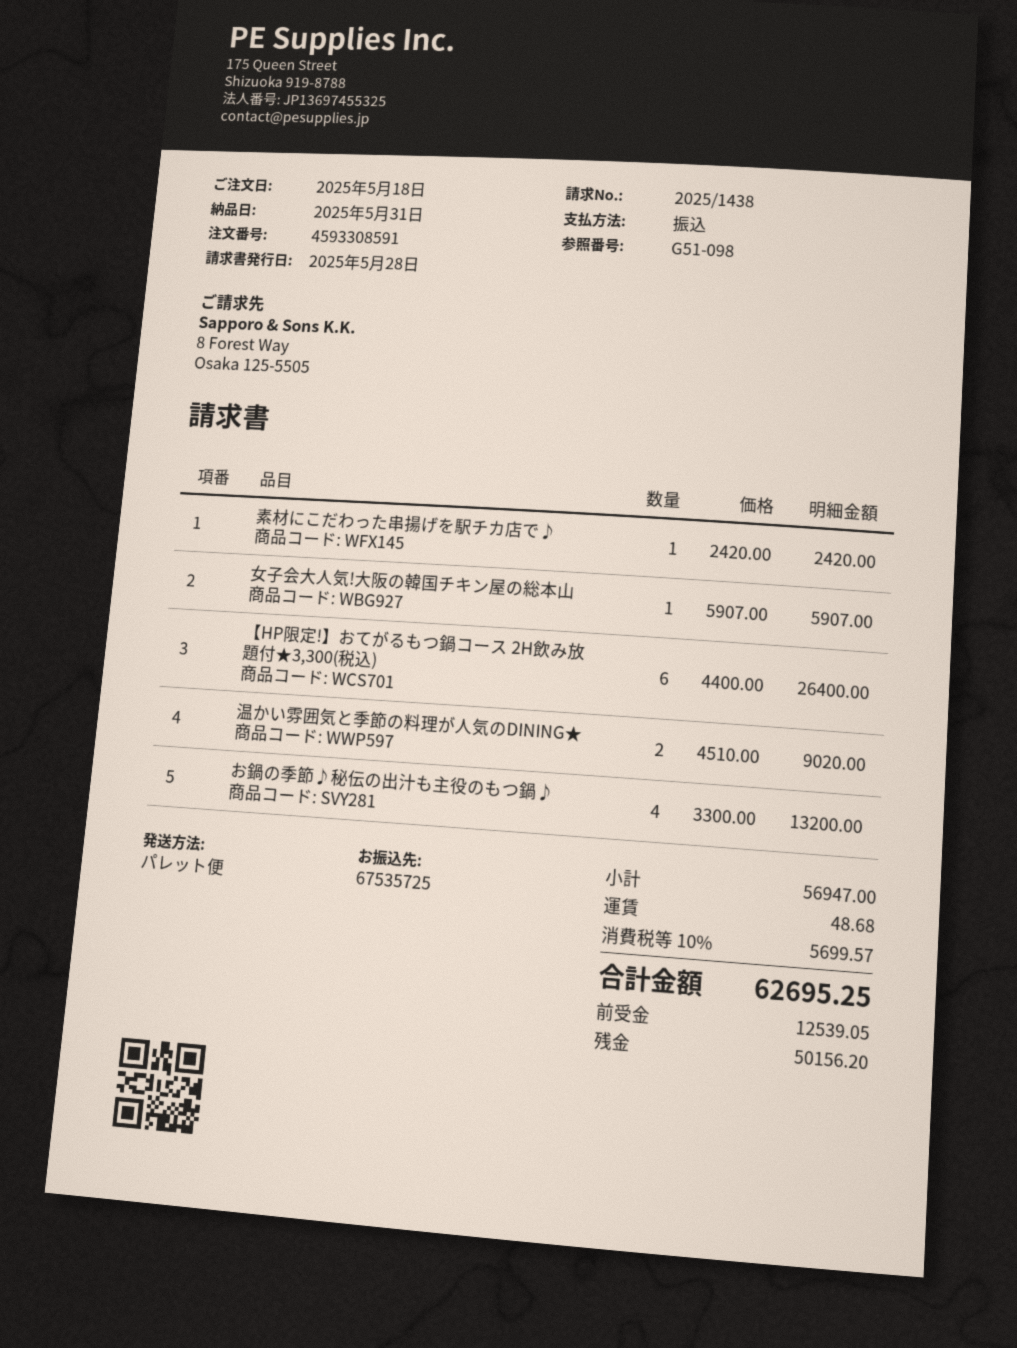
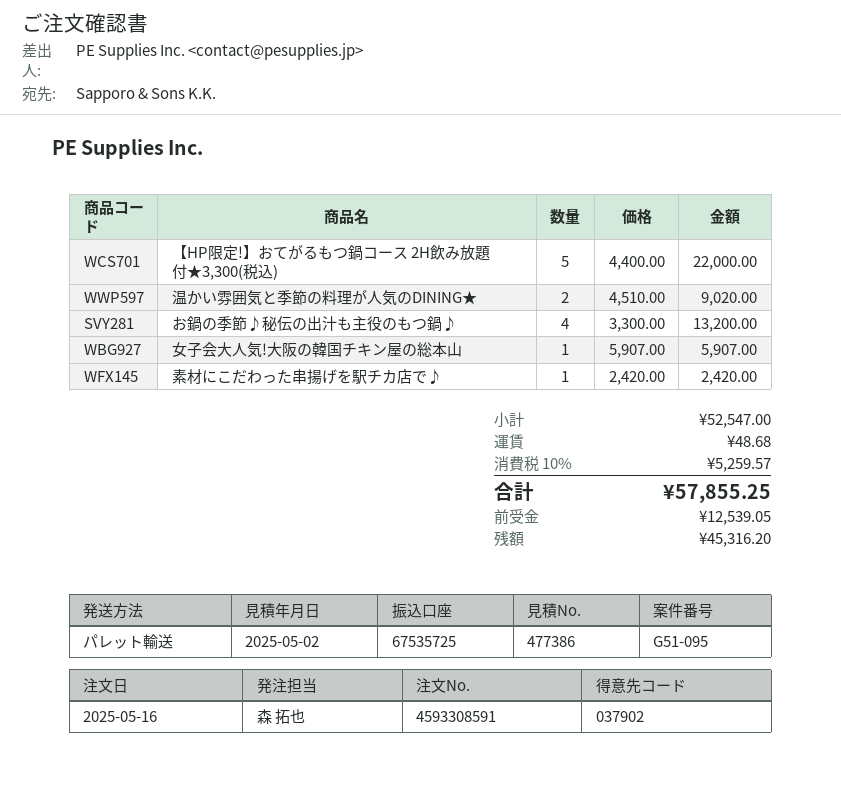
order date: 2025-05-18 -> 2025-05-16
reference: G51-098 -> G51-095
【HP限定!】おてがるもつ鍋コース 2H飲み放題付★3,300(税込): 6 x 4400.00 = 26400.00 -> 5 x 4400.00 = 22000.00
subtotal: 56947.00 -> 52547.00
tax: 10% = 5699.57 -> 10% = 5259.57
total: 62695.25 -> 57855.25
balance: 50156.20 -> 45316.20

